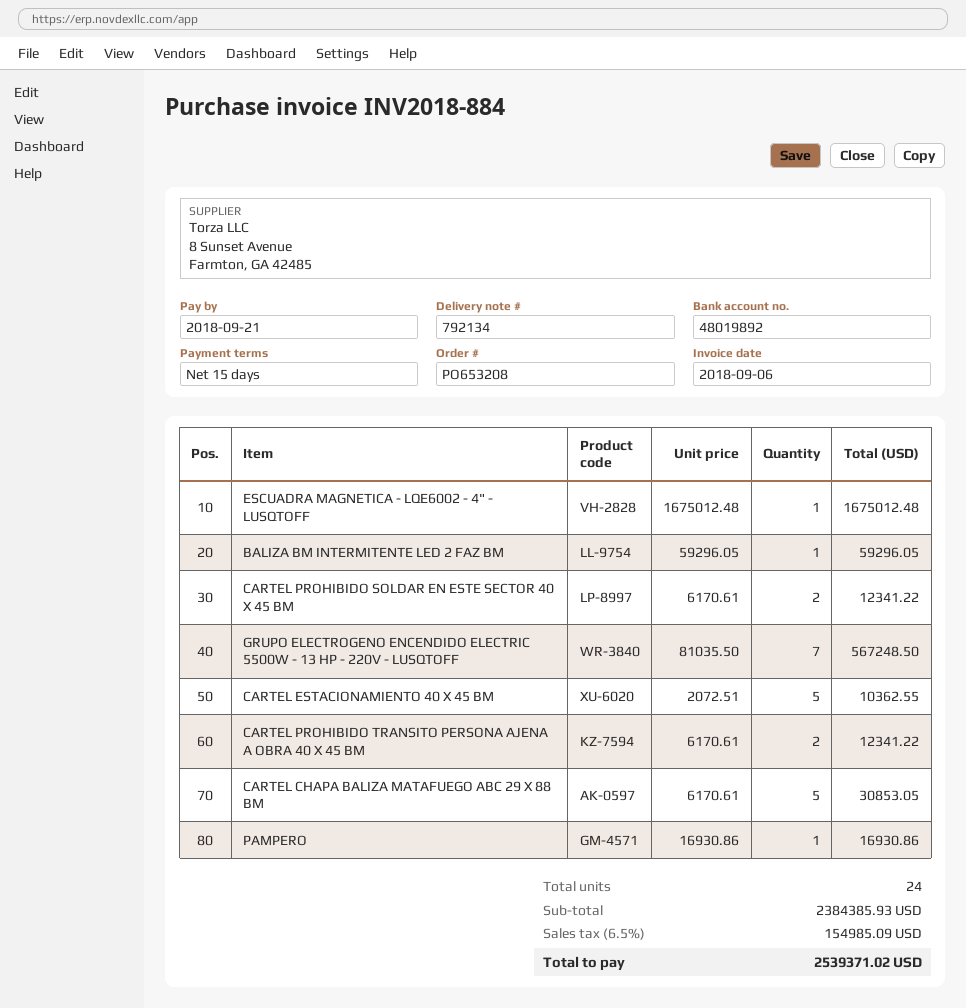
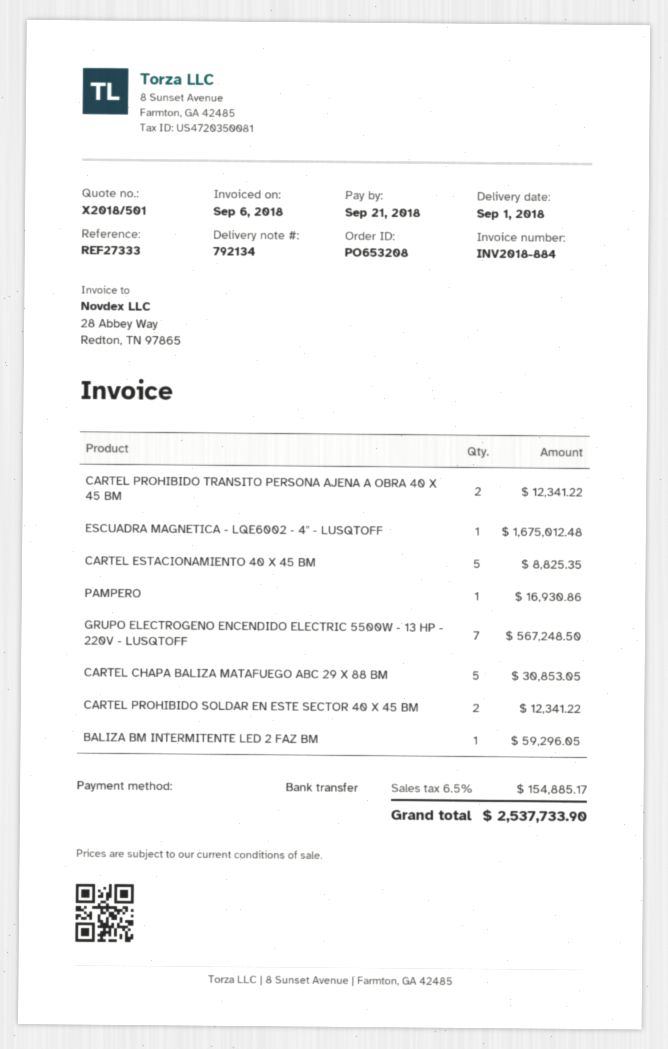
CARTEL ESTACIONAMIENTO 40 X 45 BM: 5 for 10362.55 -> 5 for 8825.35
tax: 6.5% = 154985.09 -> 6.5% = 154885.17
total: 2539371.02 -> 2537733.90

